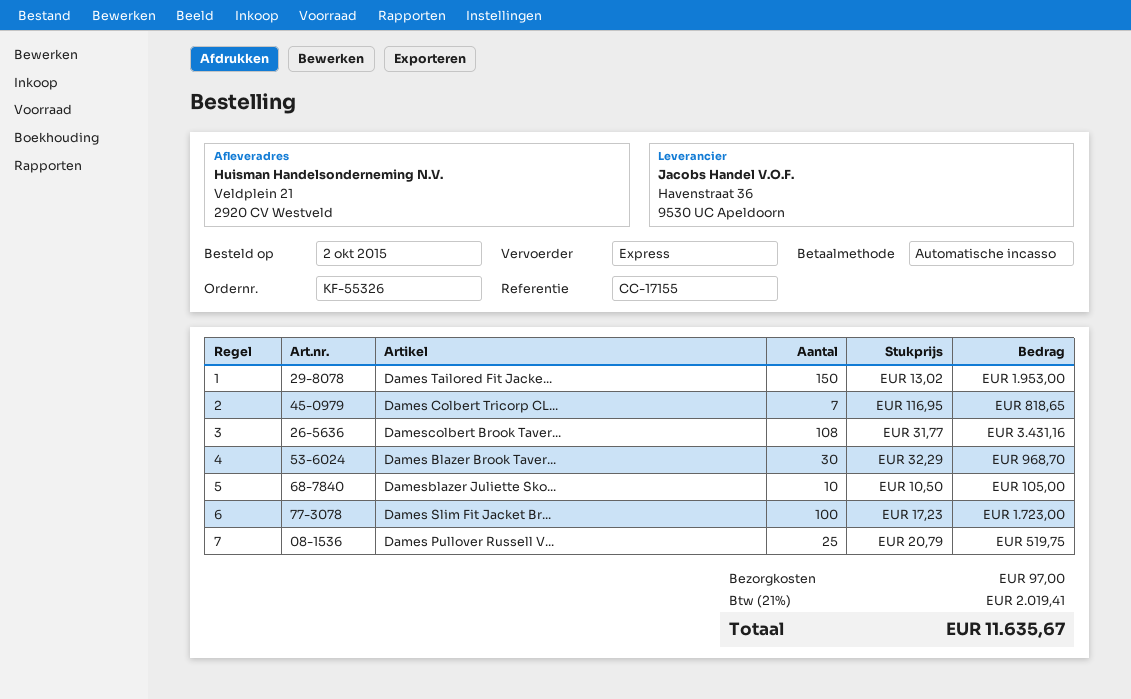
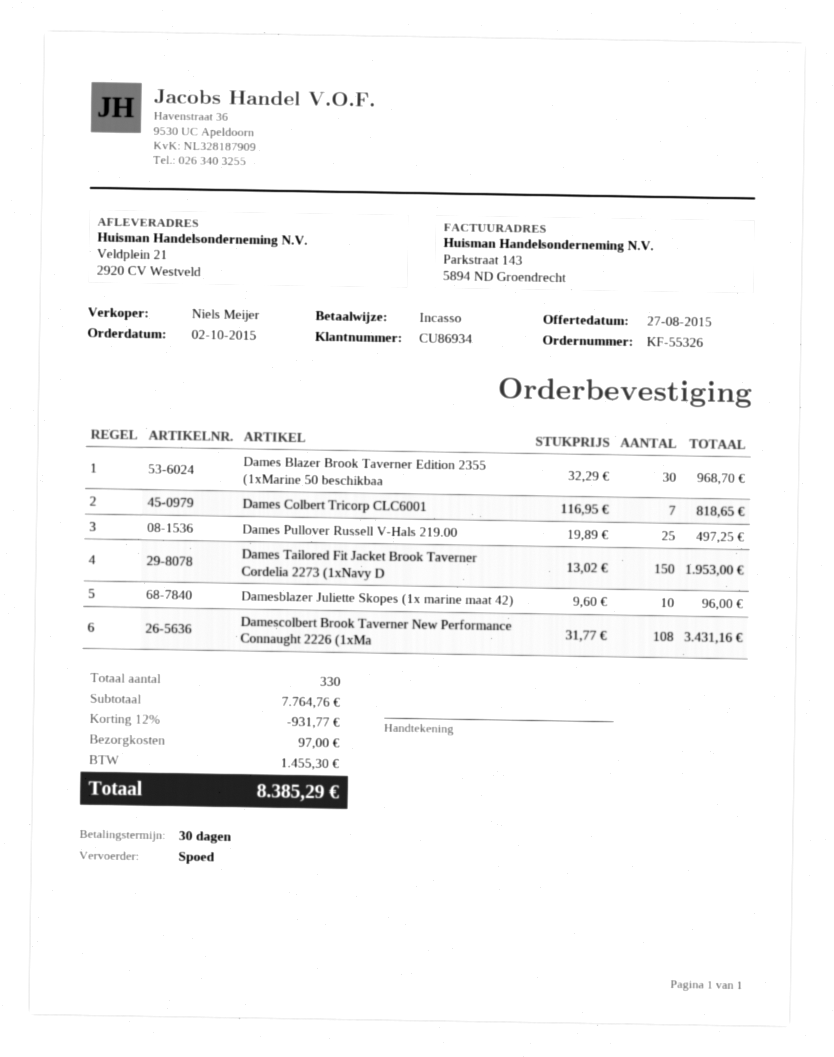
Damesblazer Juliette Sko...: 10 x 10.50 = 105.00 -> 10 x 9.60 = 96.00
Dames Slim Fit Jacket Br...: 100 x 17.23 = 1723.00 -> none
Dames Pullover Russell V...: 25 x 20.79 = 519.75 -> 25 x 19.89 = 497.25
discount: none -> 12% = 931.77
tax: 2019.41 -> 1455.30
total: 11635.67 -> 8385.29

